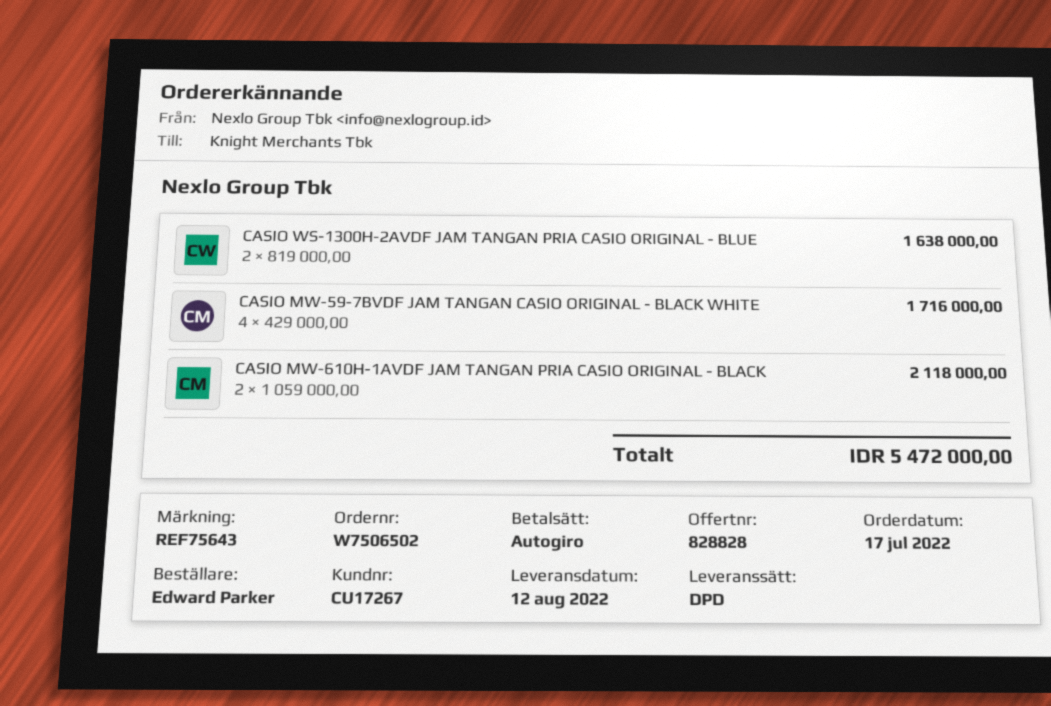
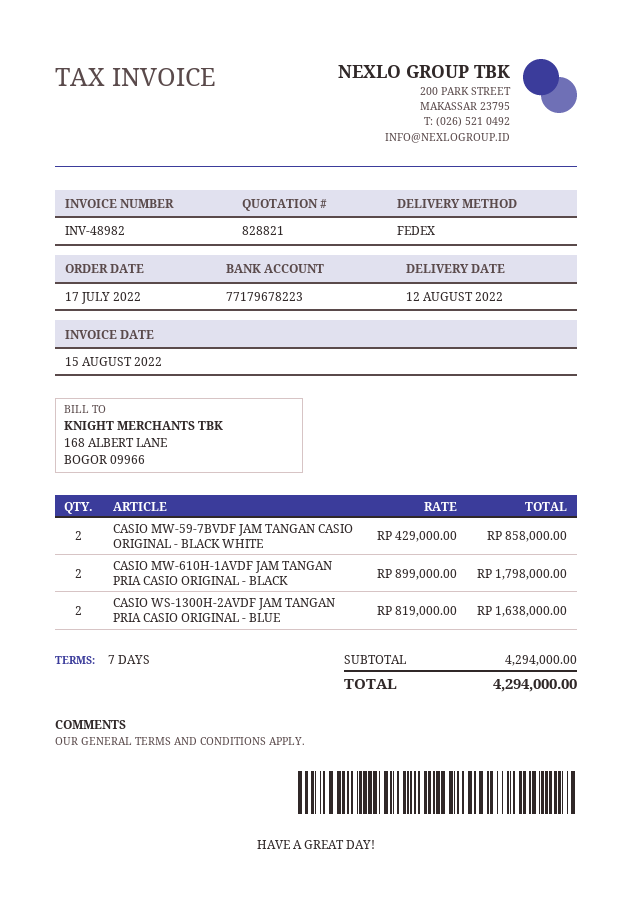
quote number: 828828 -> 828821
shipping method: DPD -> FedEx
CASIO MW-59-7BVDF JAM TANGAN CASIO ORIGINAL - BLACK WHITE: 4 x 429000.00 = 1716000.00 -> 2 x 429000.00 = 858000.00
CASIO MW-610H-1AVDF JAM TANGAN PRIA CASIO ORIGINAL - BLACK: 2 x 1059000.00 = 2118000.00 -> 2 x 899000.00 = 1798000.00
total: 5472000.00 -> 4294000.00

